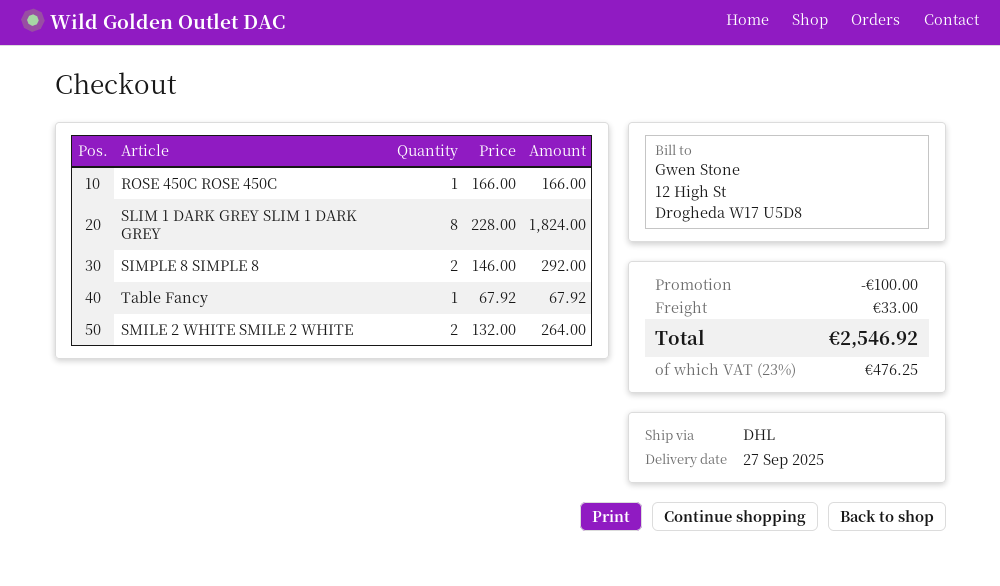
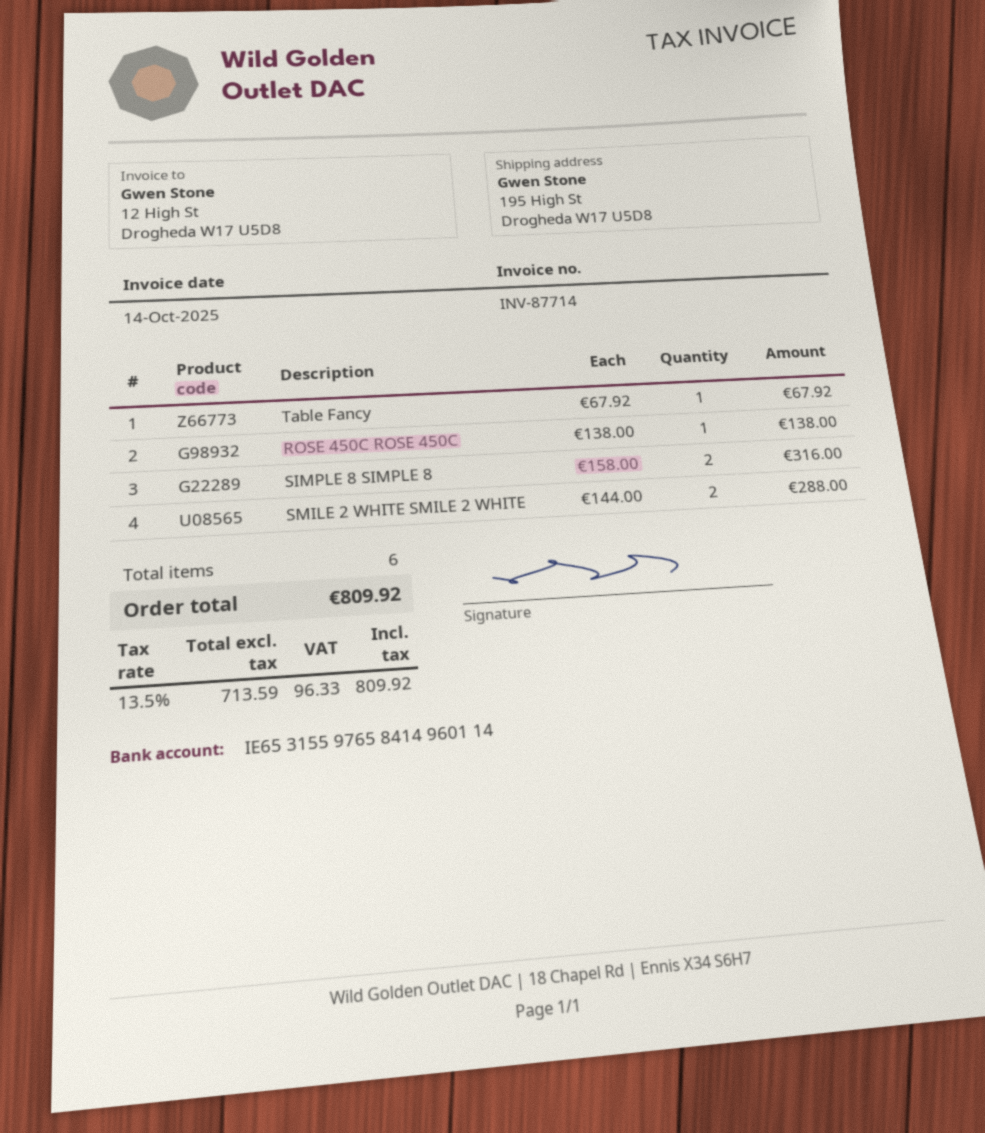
ROSE 450C ROSE 450C: 1 x 166.00 = 166.00 -> 1 x 138.00 = 138.00
SLIM 1 DARK GREY SLIM 1 DARK GREY: 8 x 228.00 = 1824.00 -> none
SIMPLE 8 SIMPLE 8: 2 x 146.00 = 292.00 -> 2 x 158.00 = 316.00
SMILE 2 WHITE SMILE 2 WHITE: 2 x 132.00 = 264.00 -> 2 x 144.00 = 288.00
discount: 100.00 -> none
shipping: 33.00 -> none
tax: 23% = 476.25 -> 13.5% = 96.33
total: 2546.92 -> 809.92

